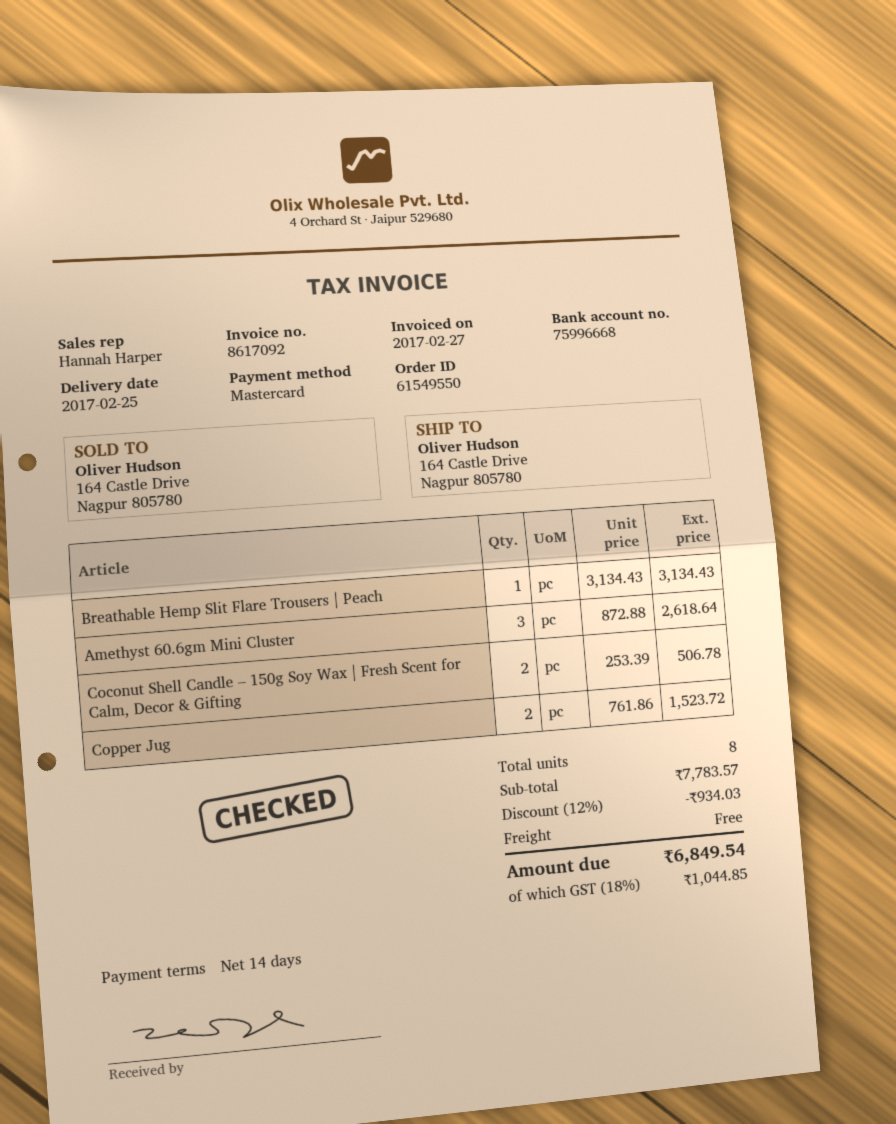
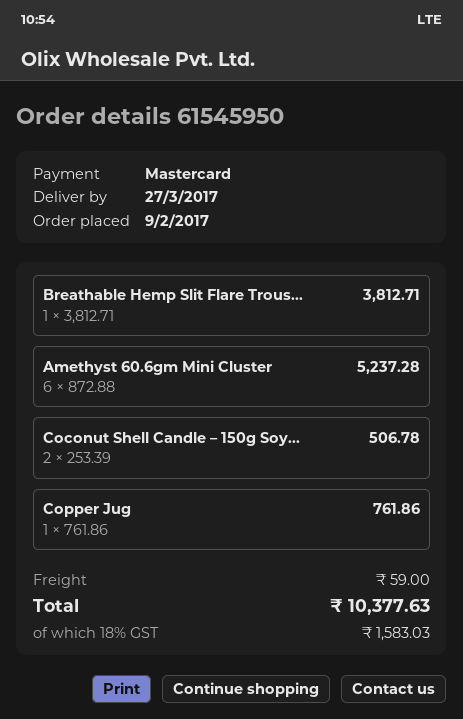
order number: 61549550 -> 61545950
delivery date: 2017-02-25 -> 2017-03-27
Breathable Hemp Slit Flare Trousers | Peach: 1 x 3134.43 = 3134.43 -> 1 x 3812.71 = 3812.71
Amethyst 60.6gm Mini Cluster: 3 x 872.88 = 2618.64 -> 6 x 872.88 = 5237.28
Copper Jug: 2 x 761.86 = 1523.72 -> 1 x 761.86 = 761.86
discount: 12% = 934.03 -> none
shipping: 0.00 -> 59.00
tax: 18% = 1044.85 -> 18% = 1583.03
total: 6849.54 -> 10377.63

